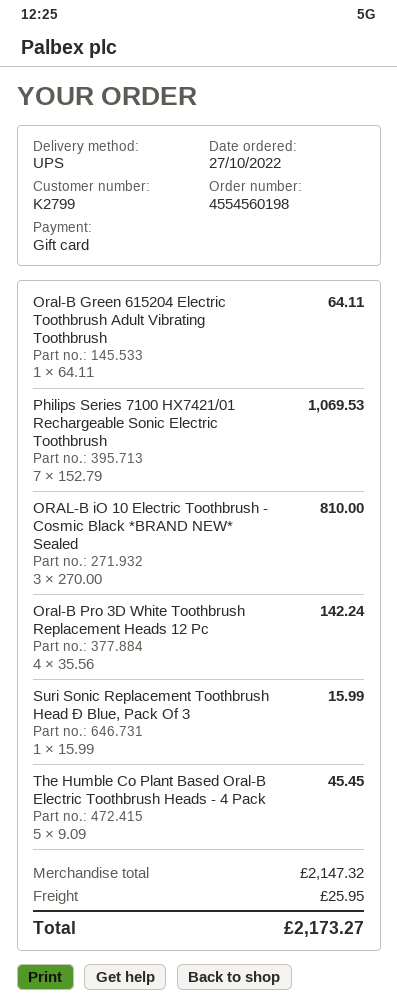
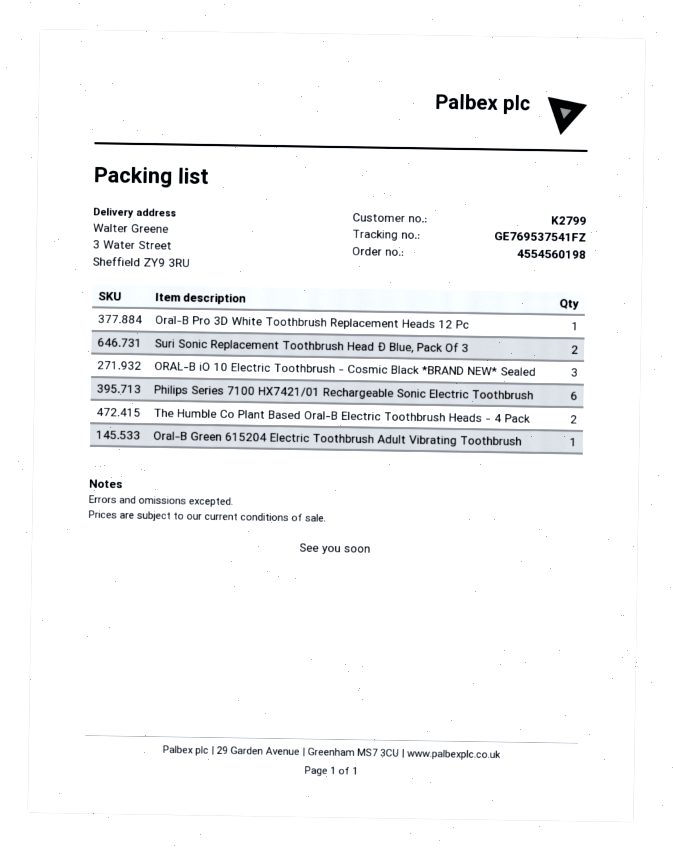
Philips Series 7100 HX7421/01 Rechargeable Sonic Electric Toothbrush: 7 -> 6
Oral-B Pro 3D White Toothbrush Replacement Heads 12 Pc: 4 -> 1
Suri Sonic Replacement Toothbrush Head Ð Blue, Pack Of 3: 1 -> 2
The Humble Co Plant Based Oral-B Electric Toothbrush Heads - 4 Pack: 5 -> 2

